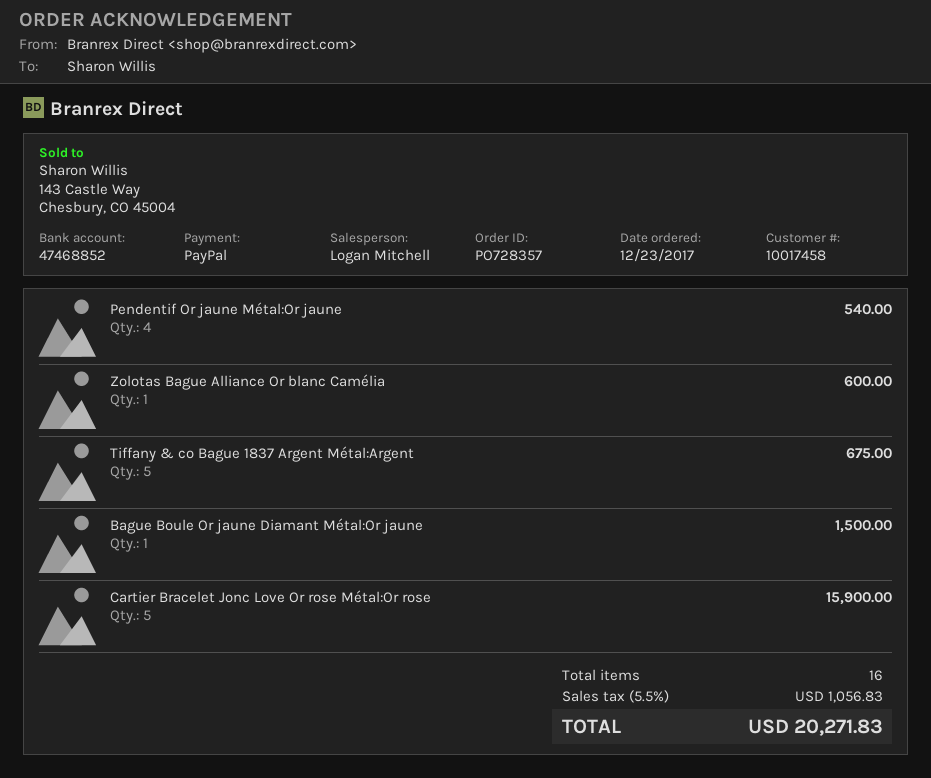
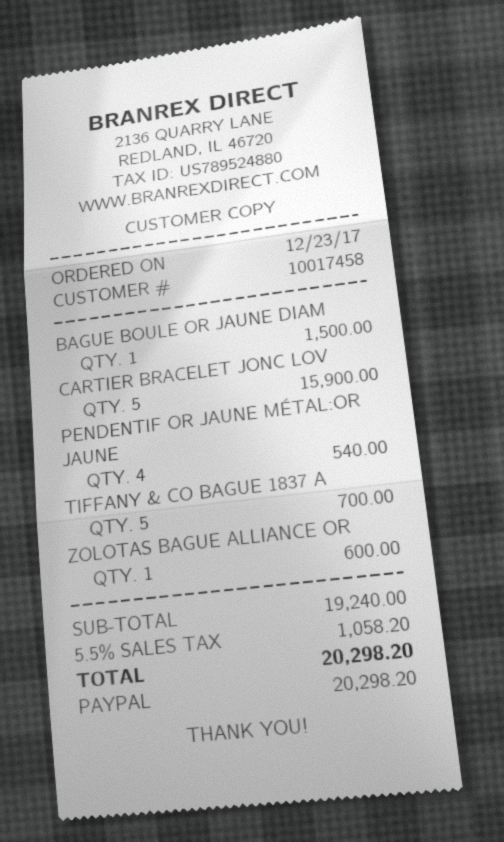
Tiffany & co Bague 1837 Argent Métal:Argent: 5 for 675.00 -> 5 for 700.00
tax: 5.5% = 1056.83 -> 5.5% = 1058.20
total: 20271.83 -> 20298.20

